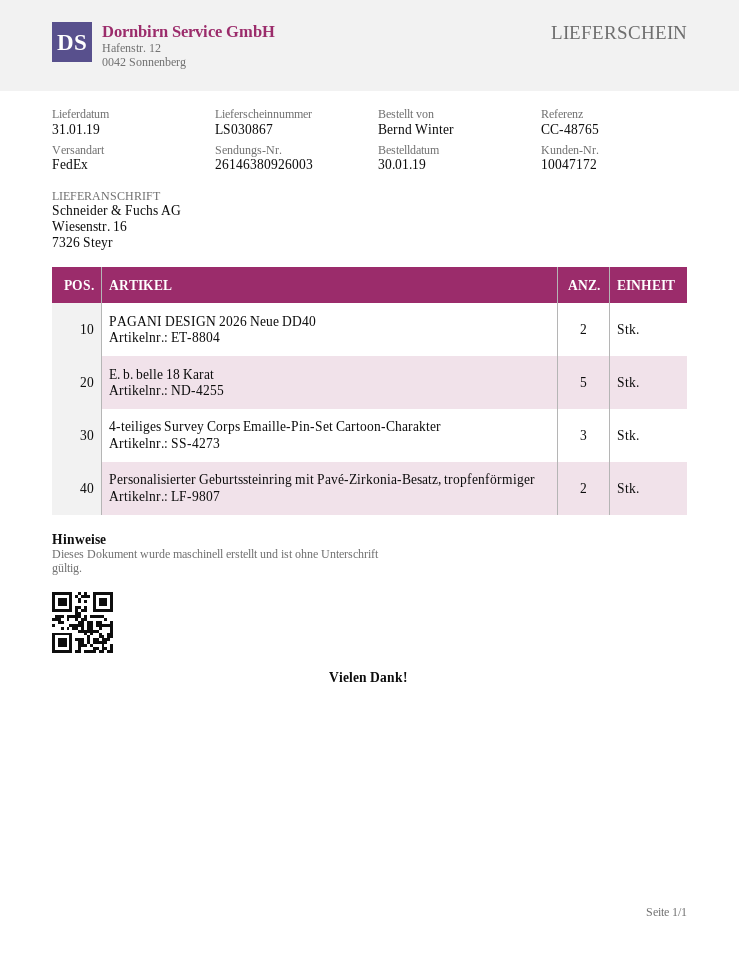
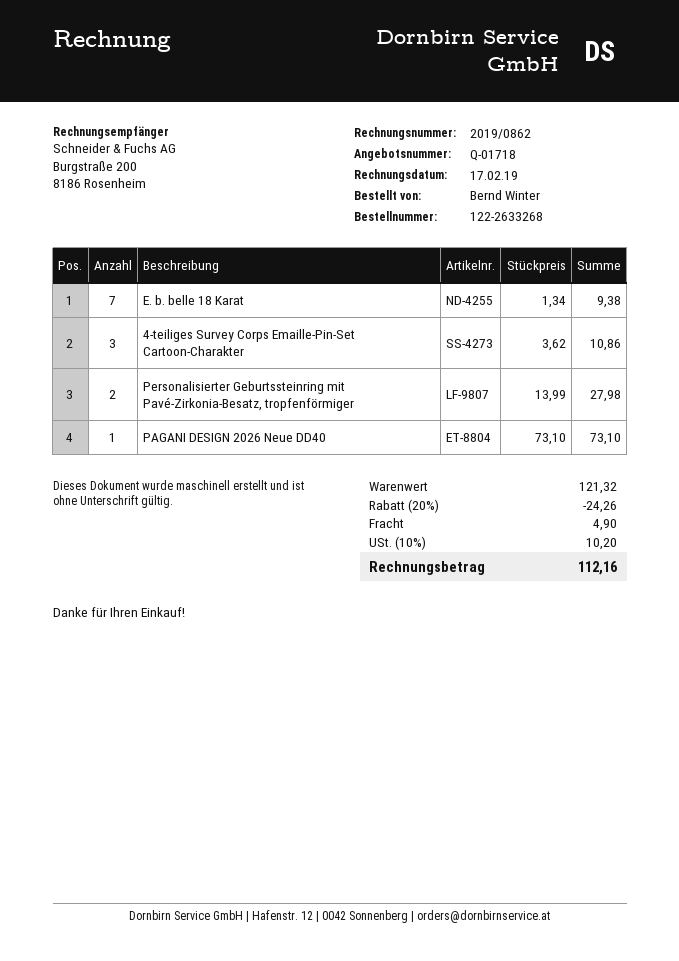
PAGANI DESIGN 2026 Neue DD40: 2 -> 1
E. b. belle 18 Karat: 5 -> 7

